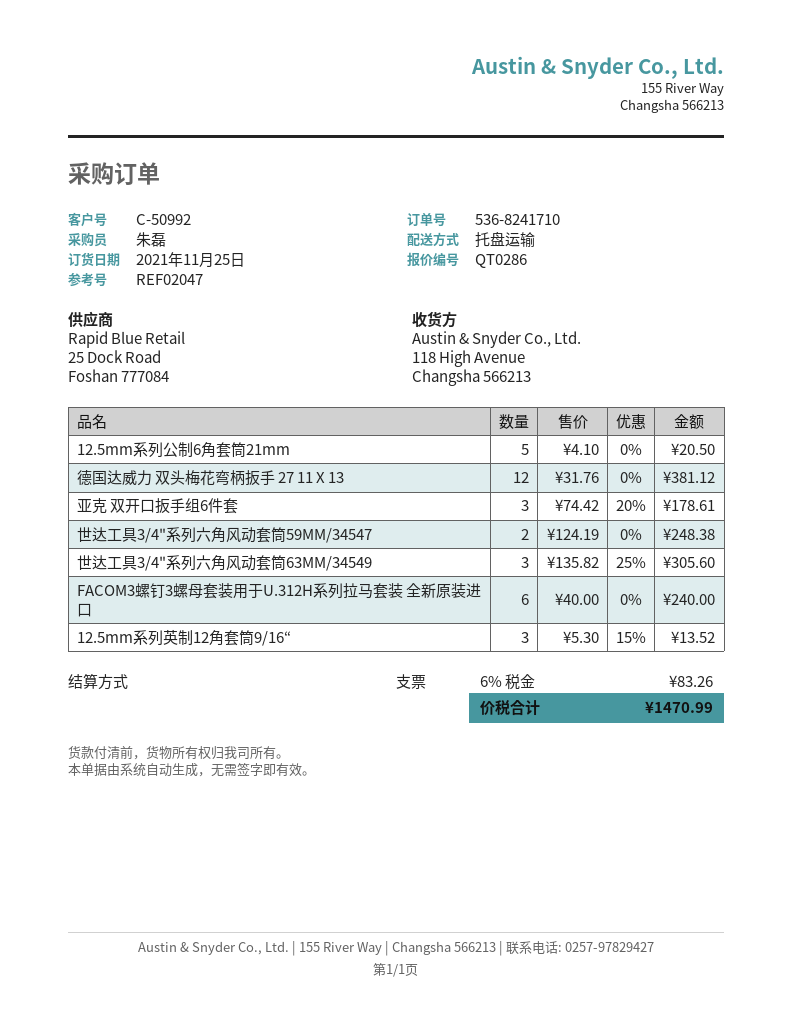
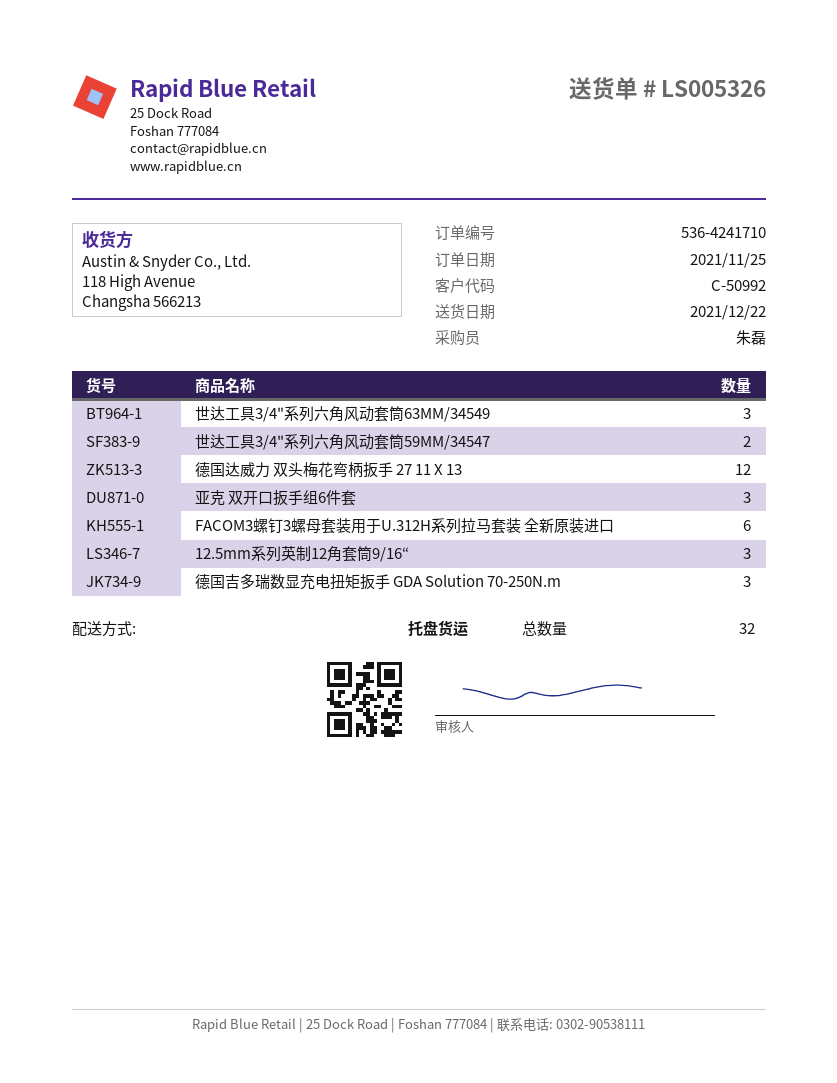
order number: 536-8241710 -> 536-4241710
12.5mm系列公制6角套筒21mm: 5 -> none
德国吉多瑞数显充电扭矩扳手 GDA Solution 70-250N.m: none -> 3

